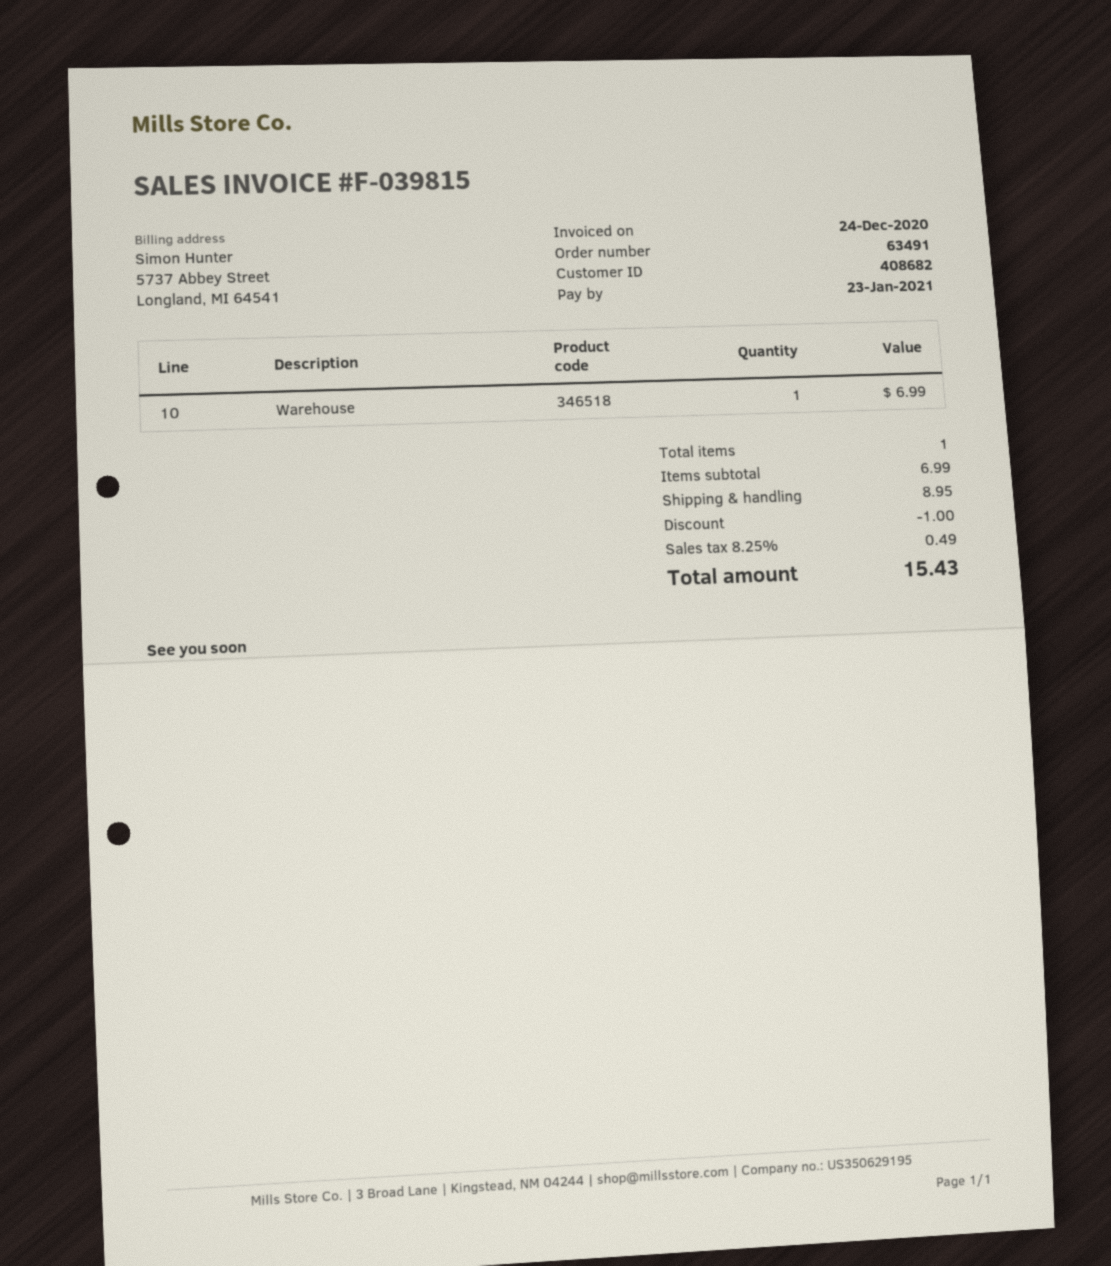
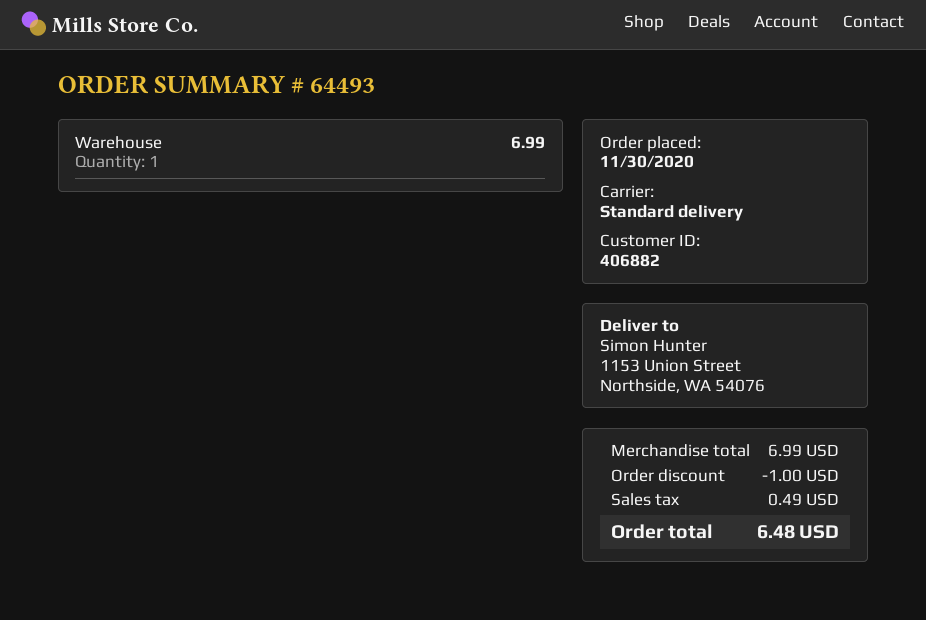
order number: 63491 -> 64493
customer number: 408682 -> 406882
shipping: 8.95 -> none
total: 15.43 -> 6.48

